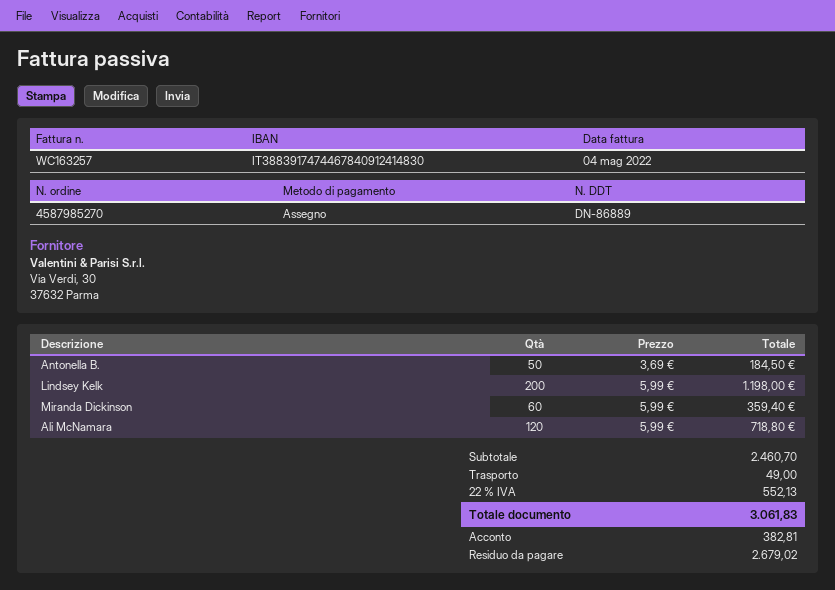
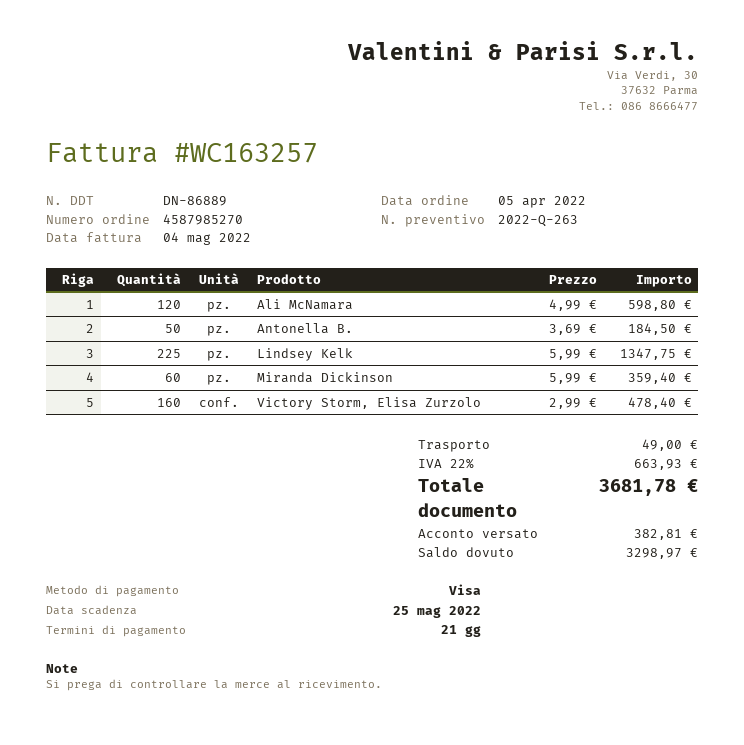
payment method: cheque -> Visa
Lindsey Kelk: 200 x 5.99 = 1198.00 -> 225 x 5.99 = 1347.75
Ali McNamara: 120 x 5.99 = 718.80 -> 120 x 4.99 = 598.80
Victory Storm, Elisa Zurzolo: none -> 160 x 2.99 = 478.40
tax: 22% = 552.13 -> 22% = 663.93
total: 3061.83 -> 3681.78
balance: 2679.02 -> 3298.97

